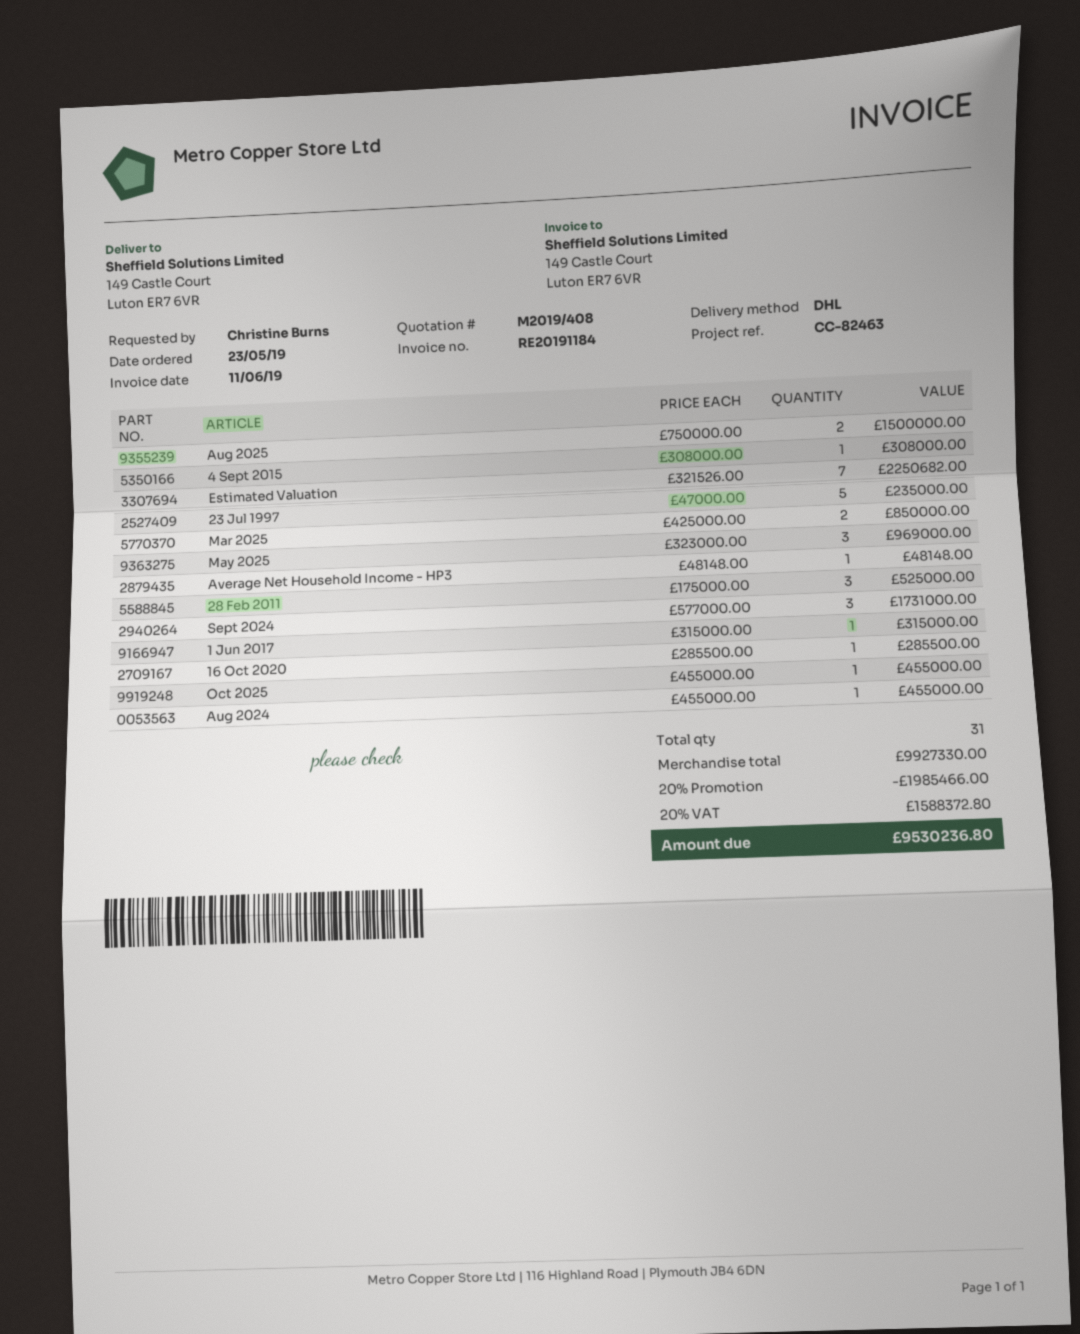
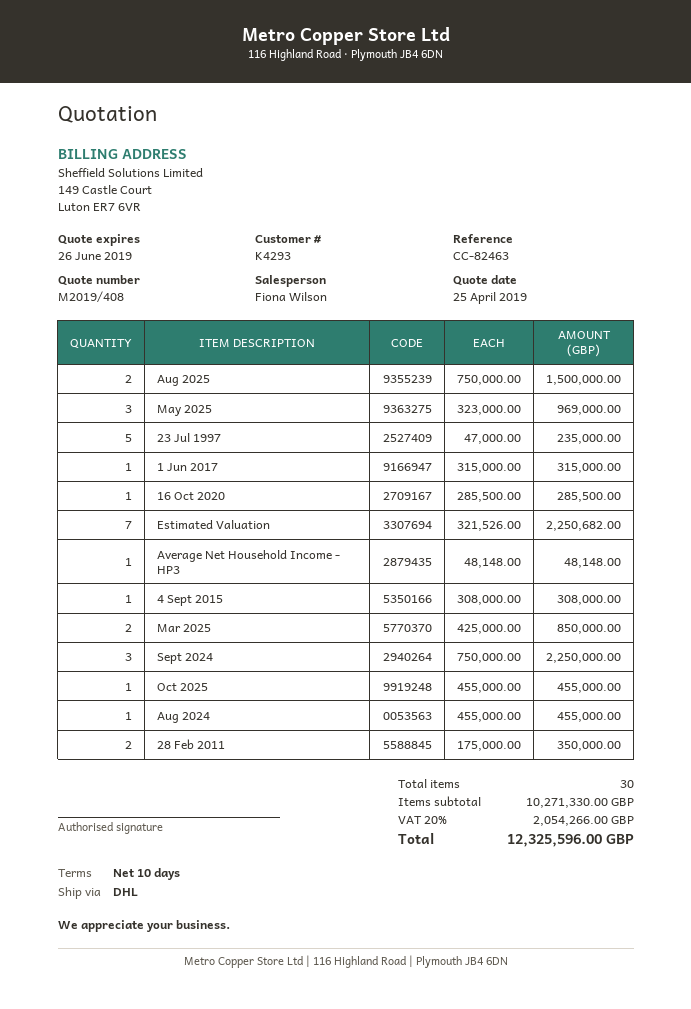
28 Feb 2011: 3 x 175000.00 = 525000.00 -> 2 x 175000.00 = 350000.00
Sept 2024: 3 x 577000.00 = 1731000.00 -> 3 x 750000.00 = 2250000.00
total quantity: 31 -> 30
subtotal: 9927330.00 -> 10271330.00
discount: 20% = 1985466.00 -> none
tax: 20% = 1588372.80 -> 20% = 2054266.00
total: 9530236.80 -> 12325596.00

